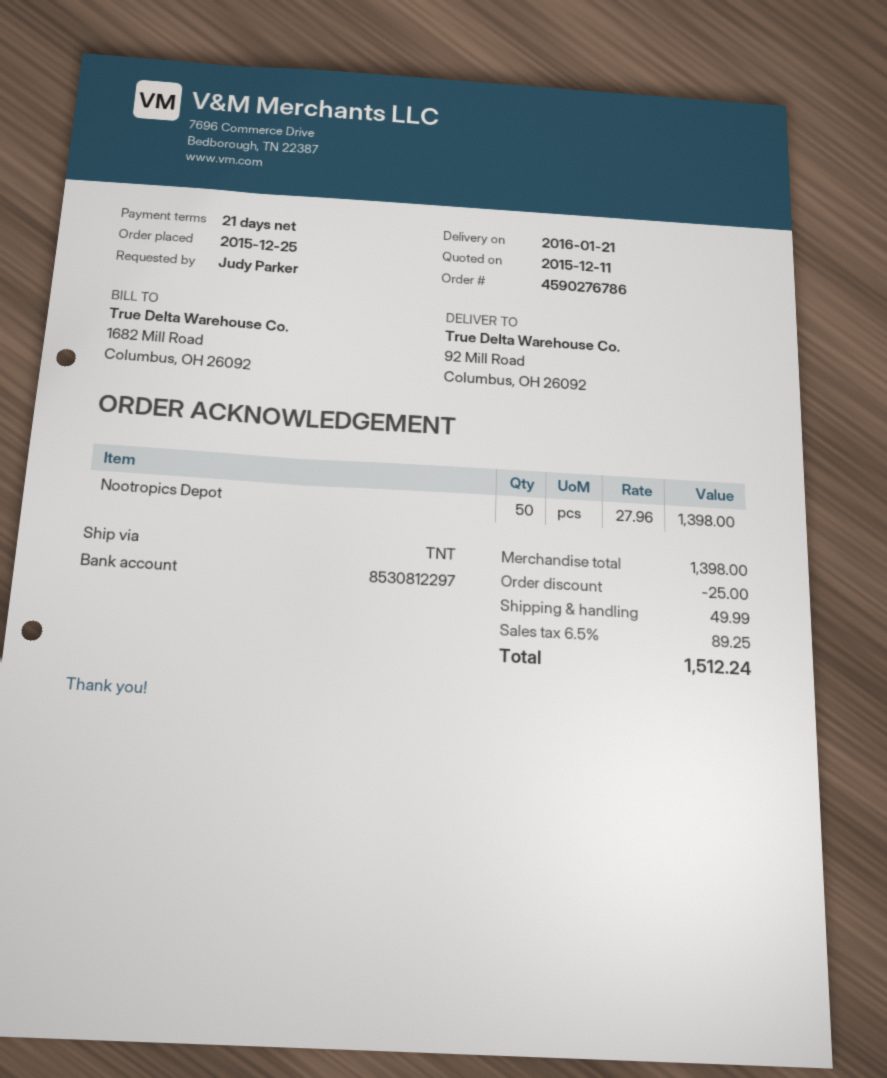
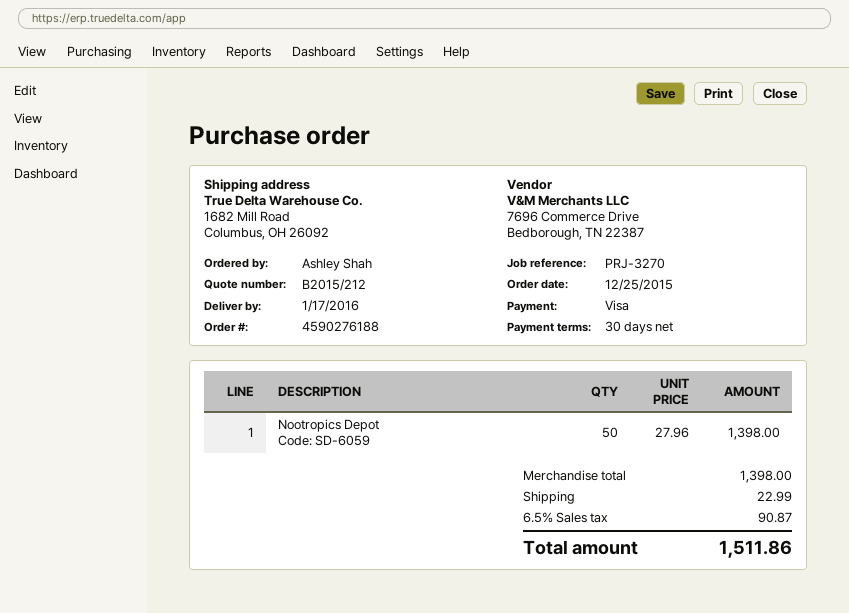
order number: 4590276786 -> 4590276188
delivery date: 2016-01-21 -> 2016-01-17
payment terms: 21 days -> 30 days
ordered by: Judy Parker -> Ashley Shah
ship to: 92 Mill Road, Columbus, OH 26092 -> 1682 Mill Road, Columbus, OH 26092
discount: 25.00 -> none
shipping: 49.99 -> 22.99
tax: 6.5% = 89.25 -> 6.5% = 90.87
total: 1512.24 -> 1511.86

